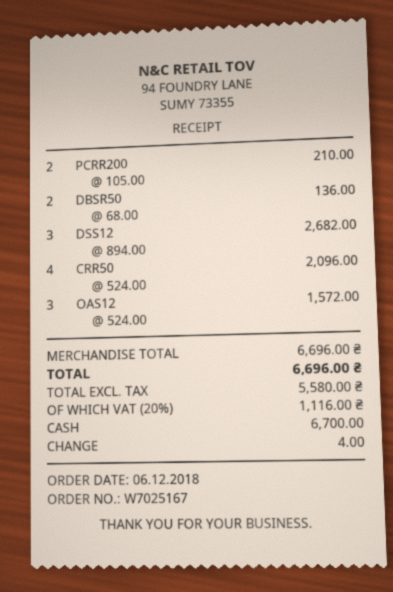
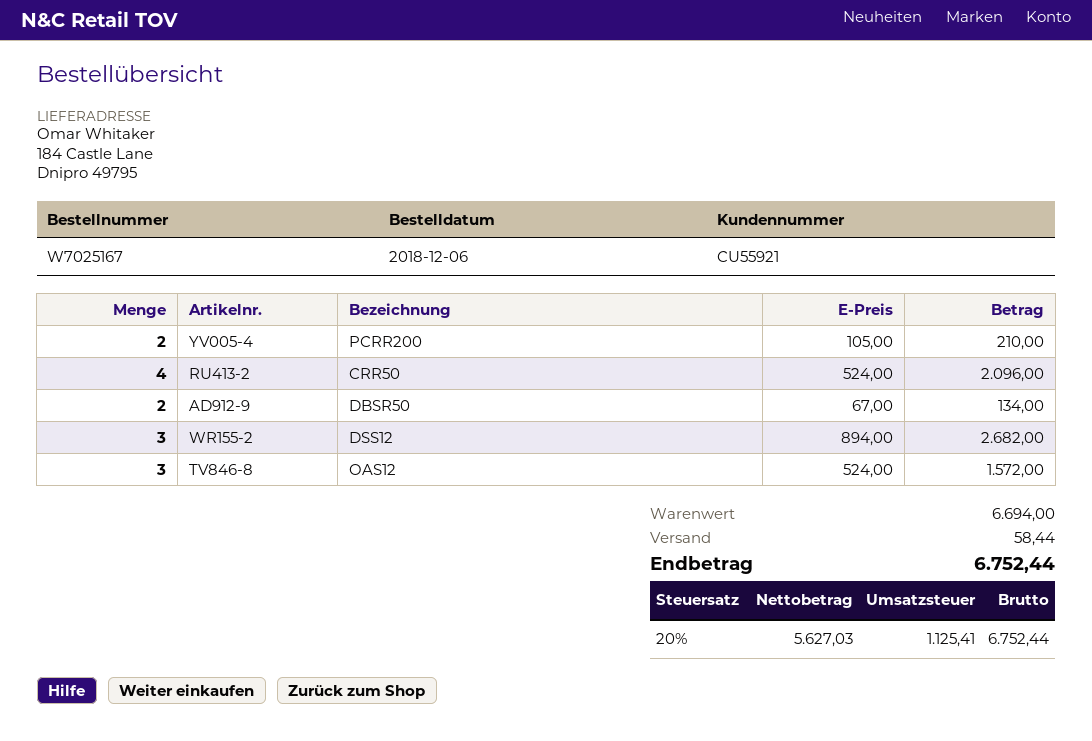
DBSR50: 2 x 68.00 = 136.00 -> 2 x 67.00 = 134.00
subtotal: 6696.00 -> 6694.00
shipping: none -> 58.44
net: 5580.00 -> 5627.03
tax: 20% = 1116.00 -> 20% = 1125.41
total: 6696.00 -> 6752.44

